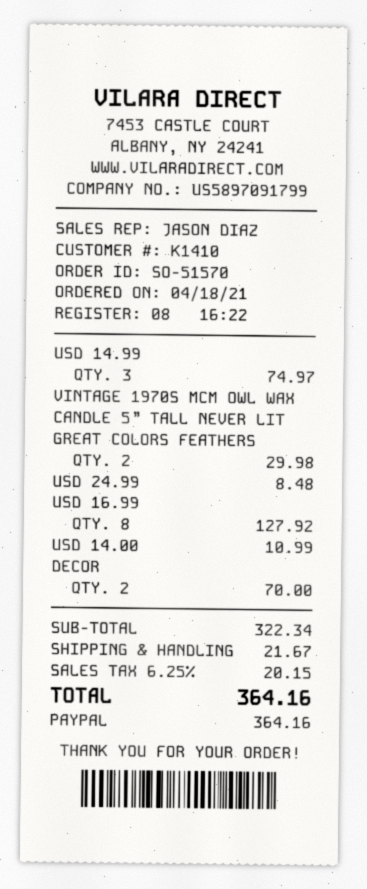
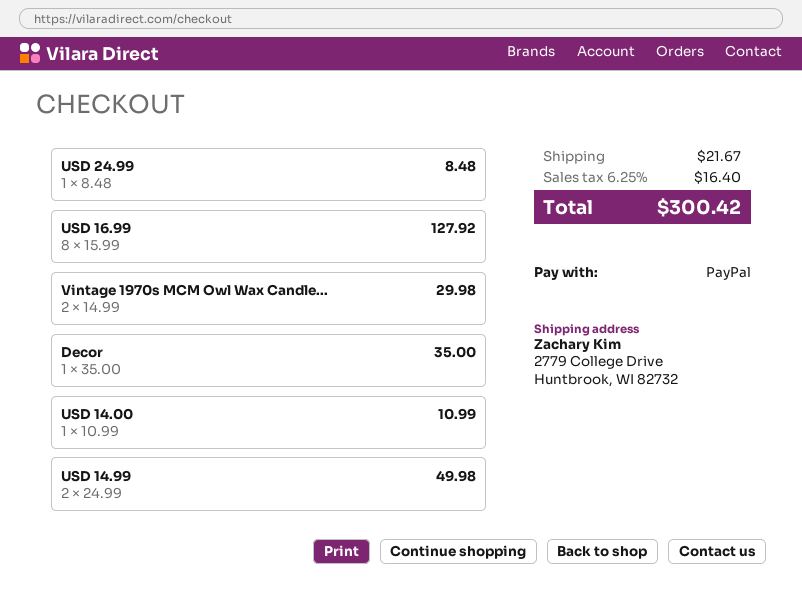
USD 14.99: 3 for 74.97 -> 2 for 49.98
DECOR: 2 for 70.00 -> 1 for 35.00
tax: 6.25% = 20.15 -> 6.25% = 16.40
total: 364.16 -> 300.42

